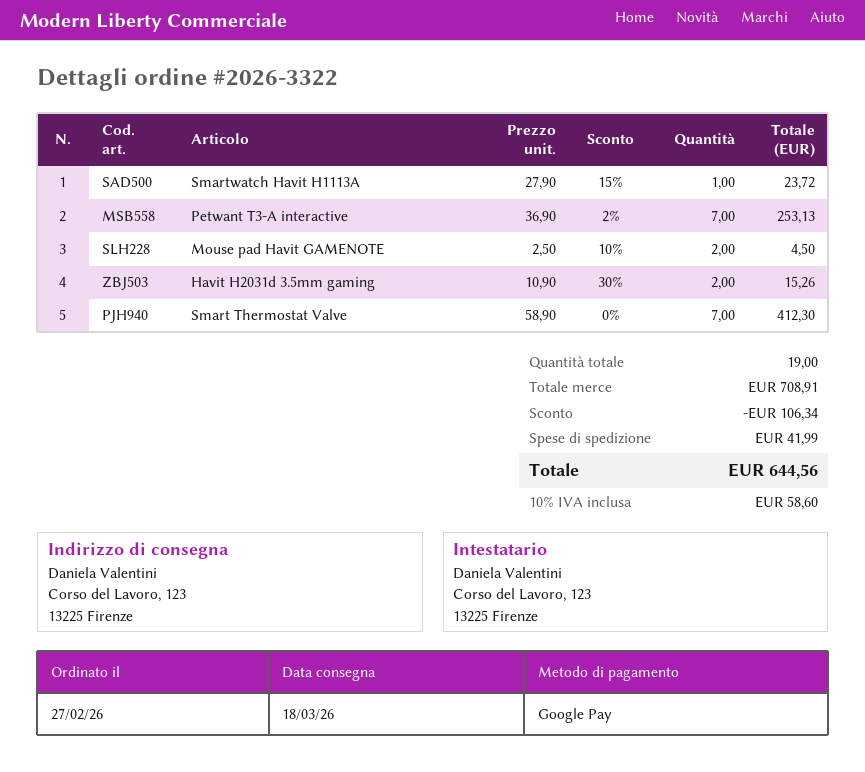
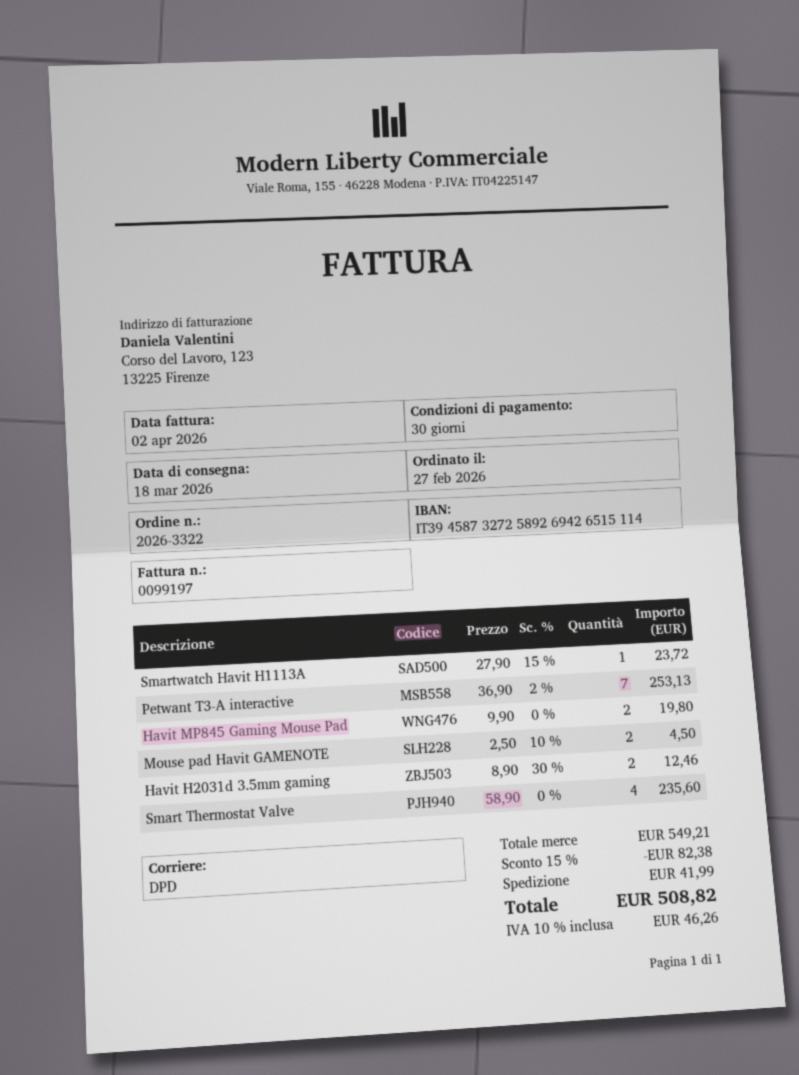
Havit H2031d 3.5mm gaming: 2 x 10.90 - 30% = 15.26 -> 2 x 8.90 - 30% = 12.46
Smart Thermostat Valve: 7 x 58.90 = 412.30 -> 4 x 58.90 = 235.60
Havit MP845 Gaming Mouse Pad: none -> 2 x 9.90 = 19.80
subtotal: 708.91 -> 549.21
discount: 106.34 -> 82.38
tax: 10% = 58.60 -> 10% = 46.26
total: 644.56 -> 508.82

